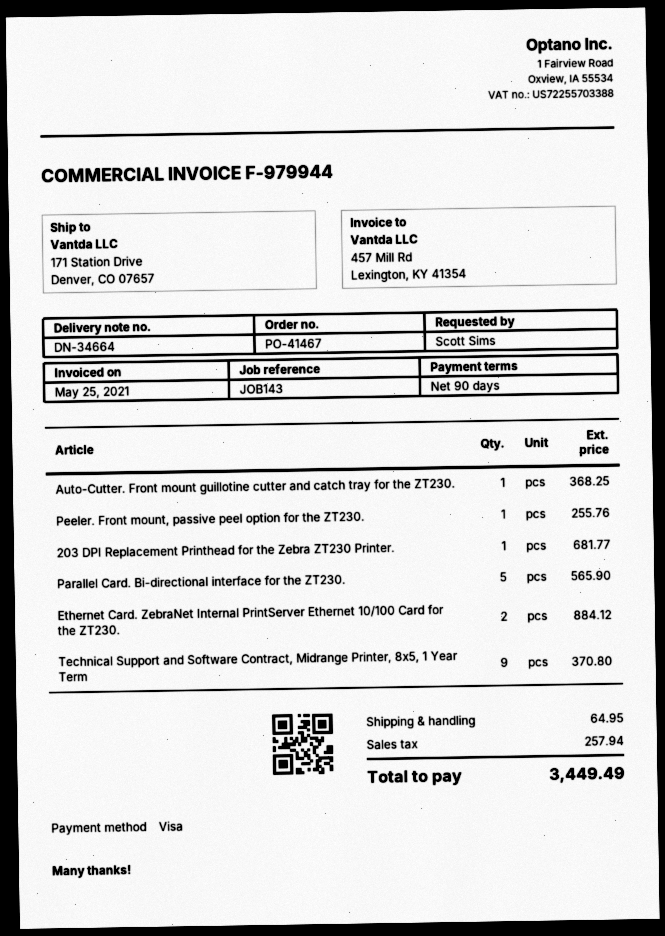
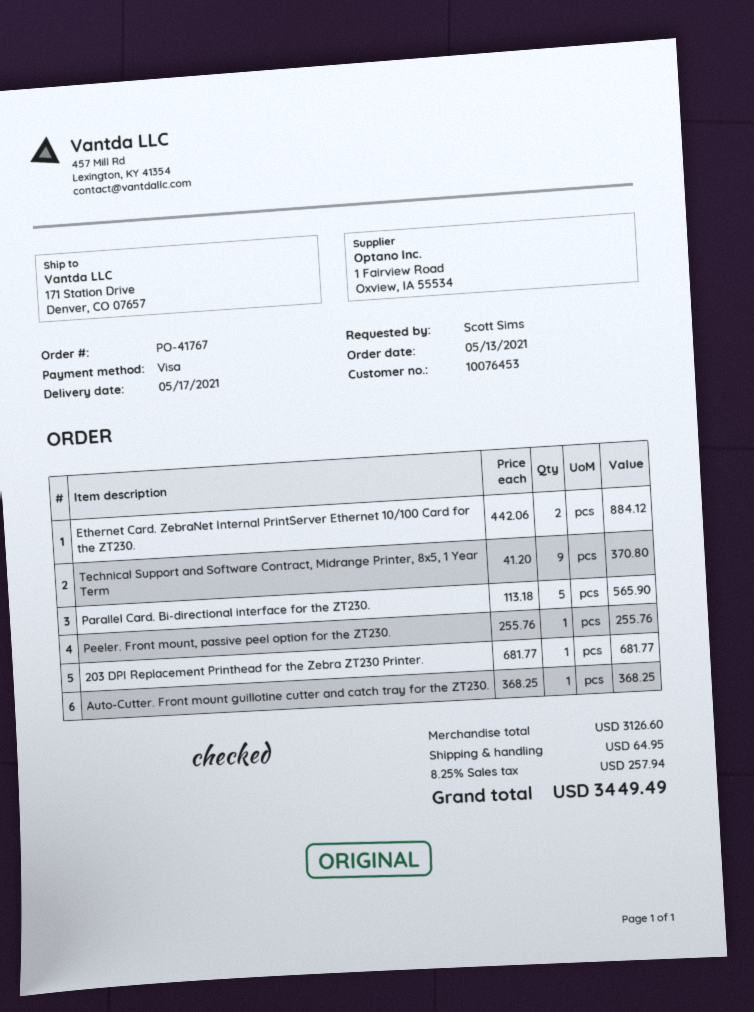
order number: PO-41467 -> PO-41767

